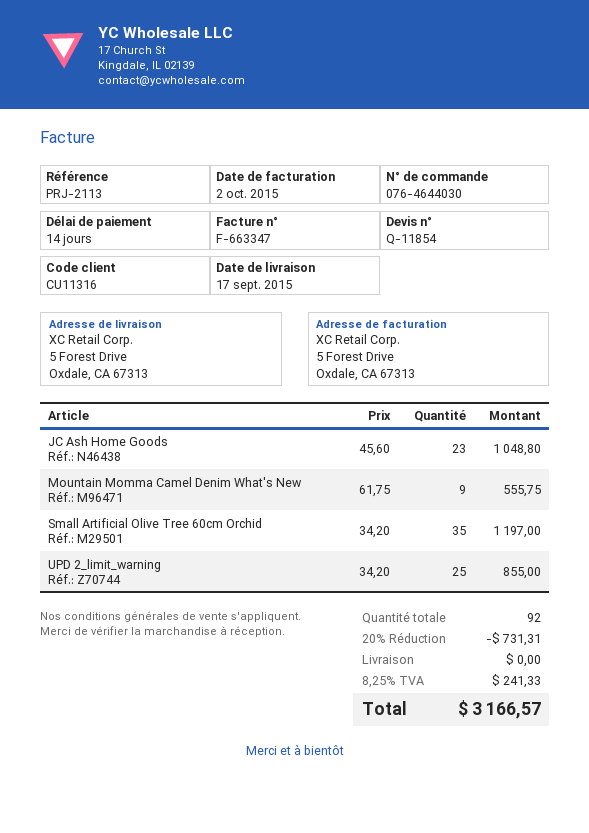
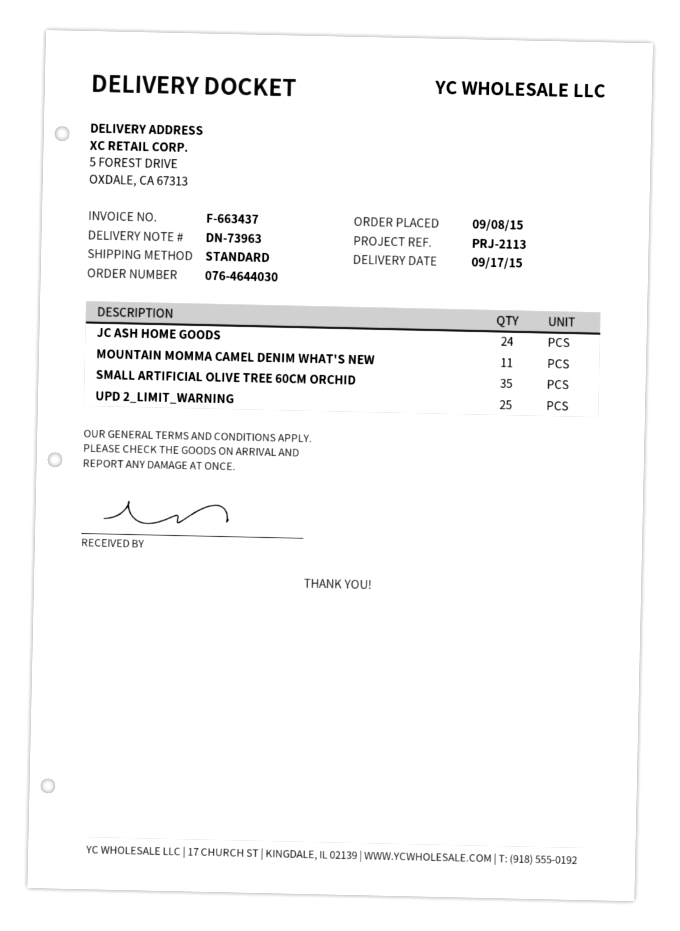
invoice number: F-663347 -> F-663437
JC Ash Home Goods: 23 -> 24
Mountain Momma Camel Denim What's New: 9 -> 11

